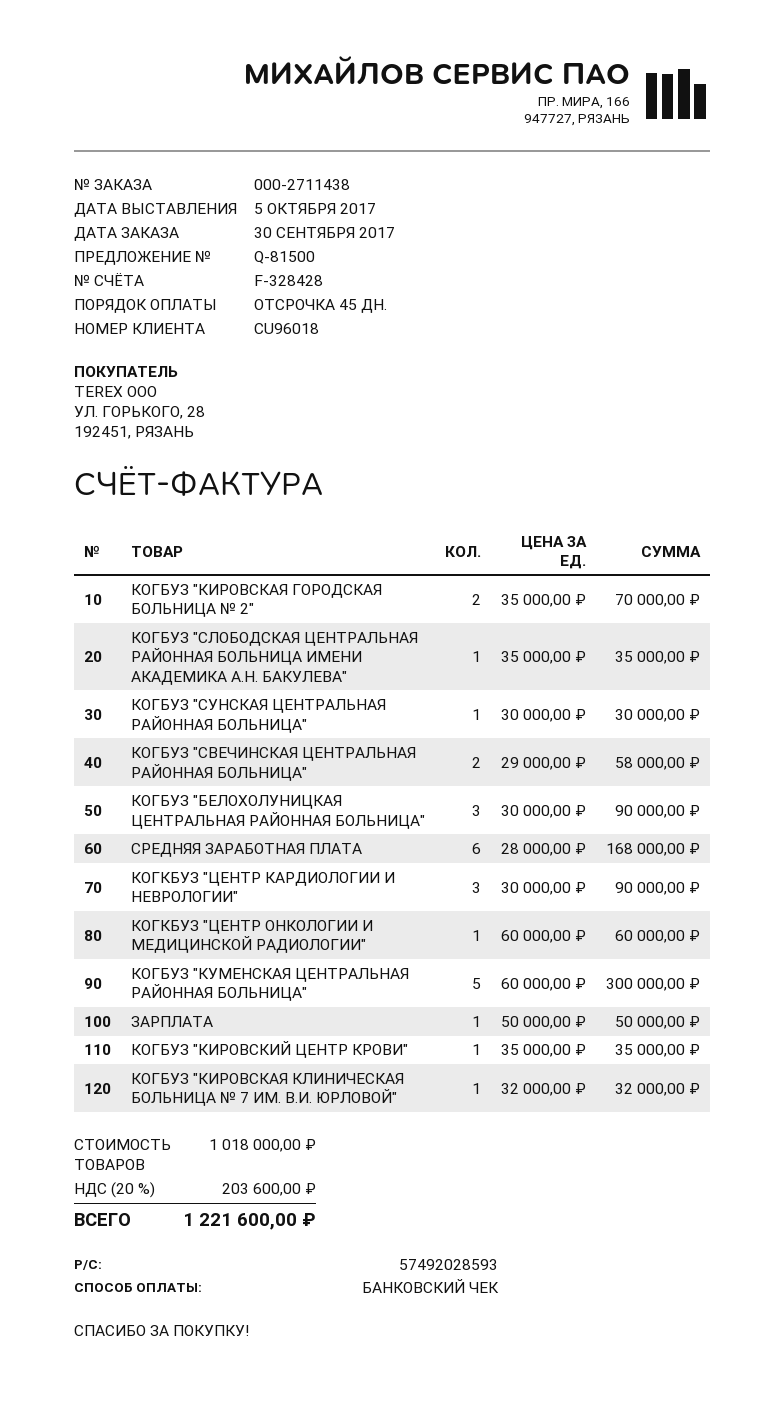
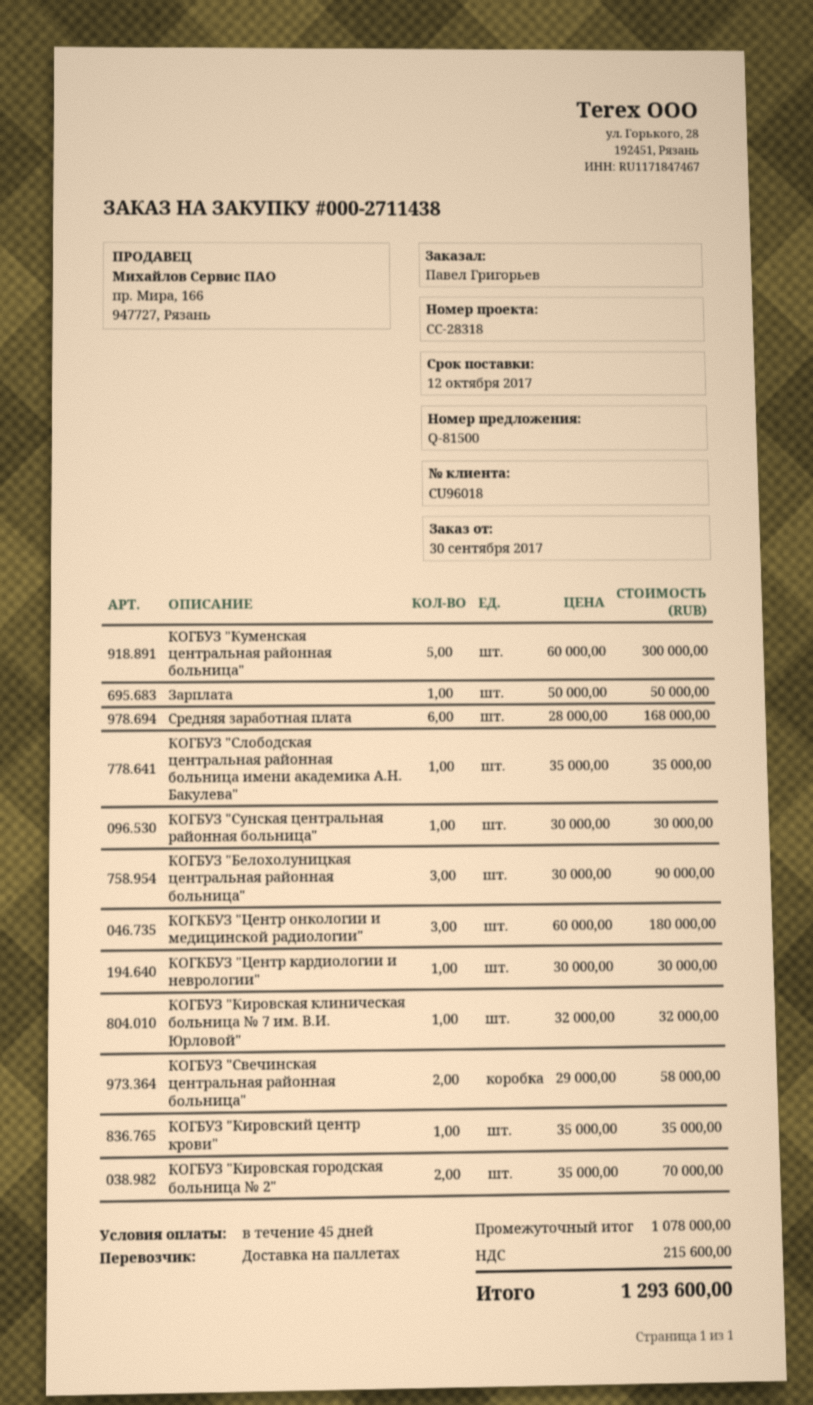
КОГКБУЗ "ЦЕНТР КАРДИОЛОГИИ И НЕВРОЛОГИИ": 3 x 30000.00 = 90000.00 -> 1 x 30000.00 = 30000.00
КОГКБУЗ "ЦЕНТР ОНКОЛОГИИ И МЕДИЦИНСКОЙ РАДИОЛОГИИ": 1 x 60000.00 = 60000.00 -> 3 x 60000.00 = 180000.00
subtotal: 1018000.00 -> 1078000.00
tax: 203600.00 -> 215600.00
total: 1221600.00 -> 1293600.00

